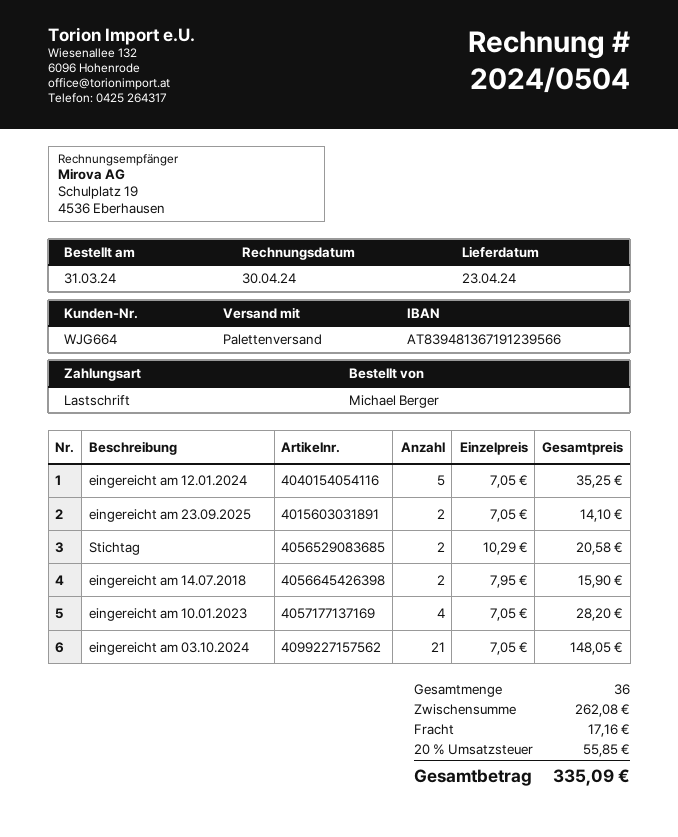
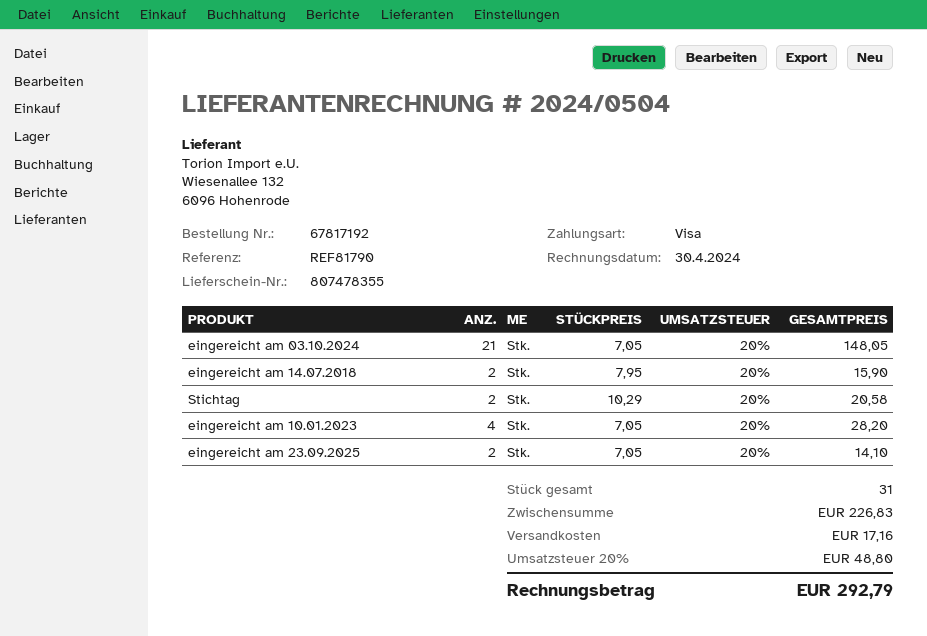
payment method: direct debit -> Visa
eingereicht am 12.01.2024: 5 x 7.05 = 35.25 -> none
total quantity: 36 -> 31
subtotal: 262.08 -> 226.83
tax: 20% = 55.85 -> 20% = 48.80
total: 335.09 -> 292.79

